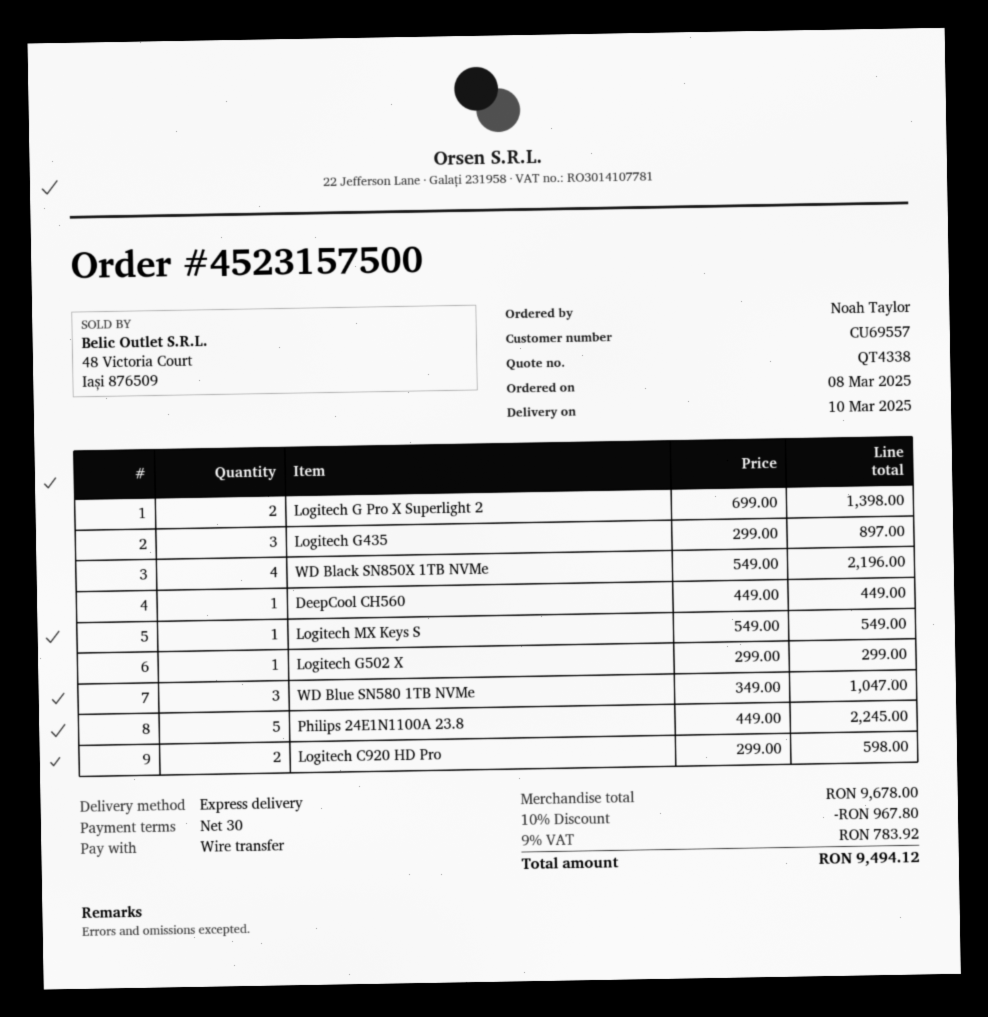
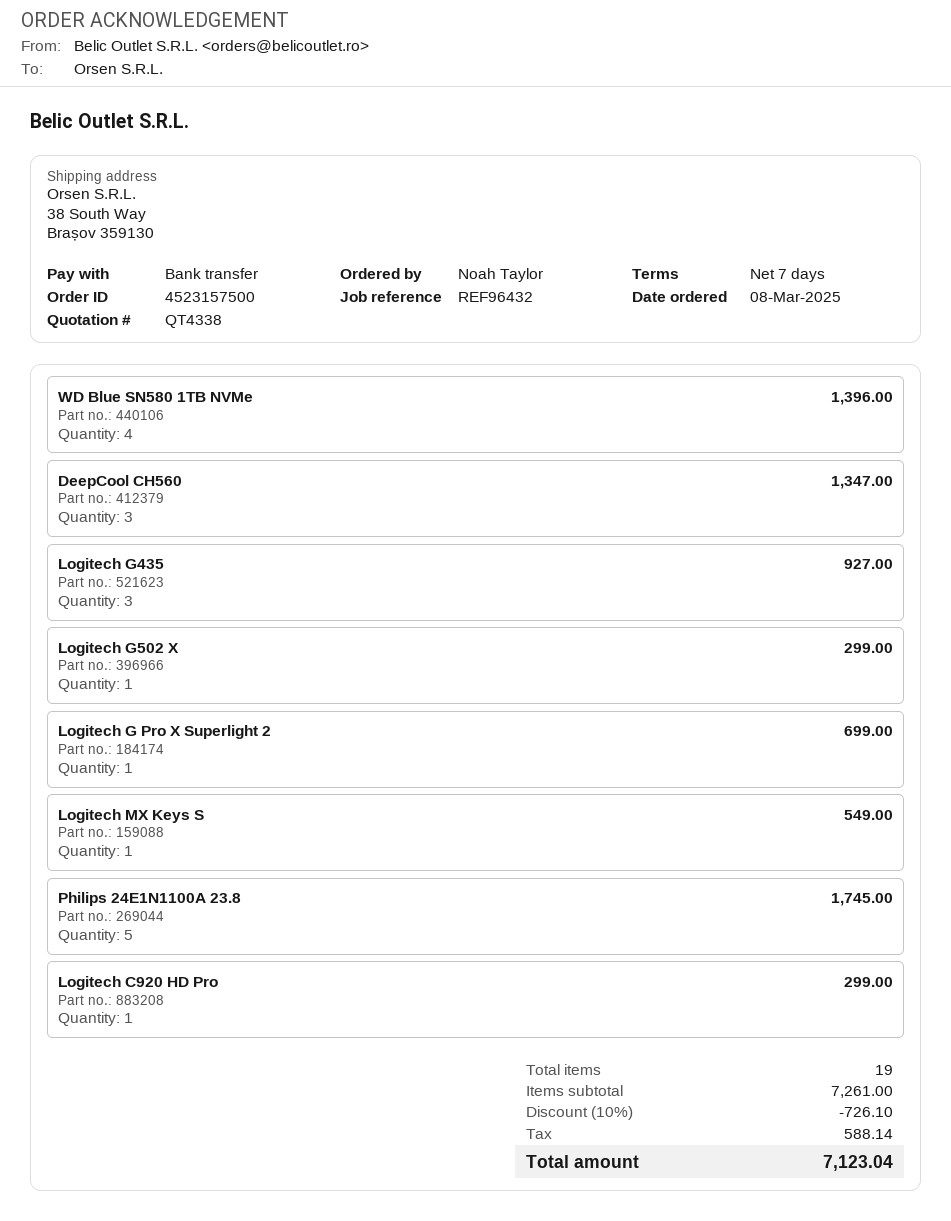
payment terms: 30 days -> 7 days
Logitech G Pro X Superlight 2: 2 for 1398.00 -> 1 for 699.00
Logitech G435: 3 for 897.00 -> 3 for 927.00
WD Black SN850X 1TB NVMe: 4 for 2196.00 -> none
DeepCool CH560: 1 for 449.00 -> 3 for 1347.00
WD Blue SN580 1TB NVMe: 3 for 1047.00 -> 4 for 1396.00
Philips 24E1N1100A 23.8: 5 for 2245.00 -> 5 for 1745.00
Logitech C920 HD Pro: 2 for 598.00 -> 1 for 299.00
subtotal: 9678.00 -> 7261.00
discount: 10% = 967.80 -> 10% = 726.10
tax: 783.92 -> 588.14
total: 9494.12 -> 7123.04

